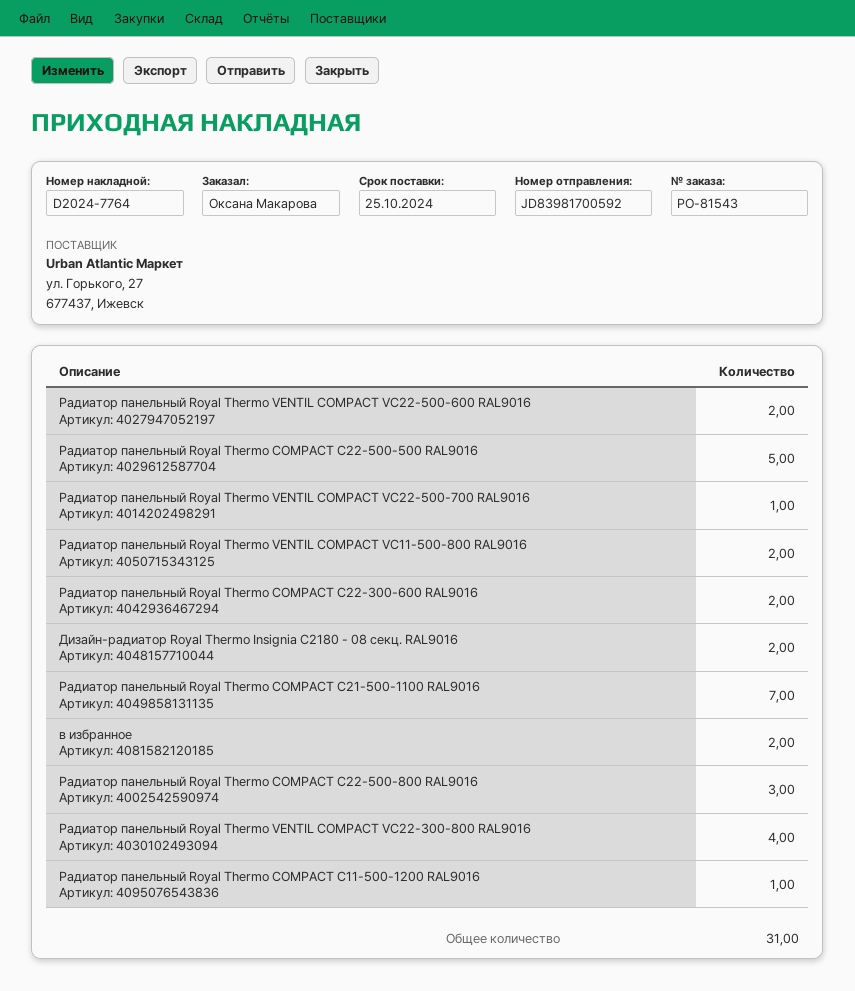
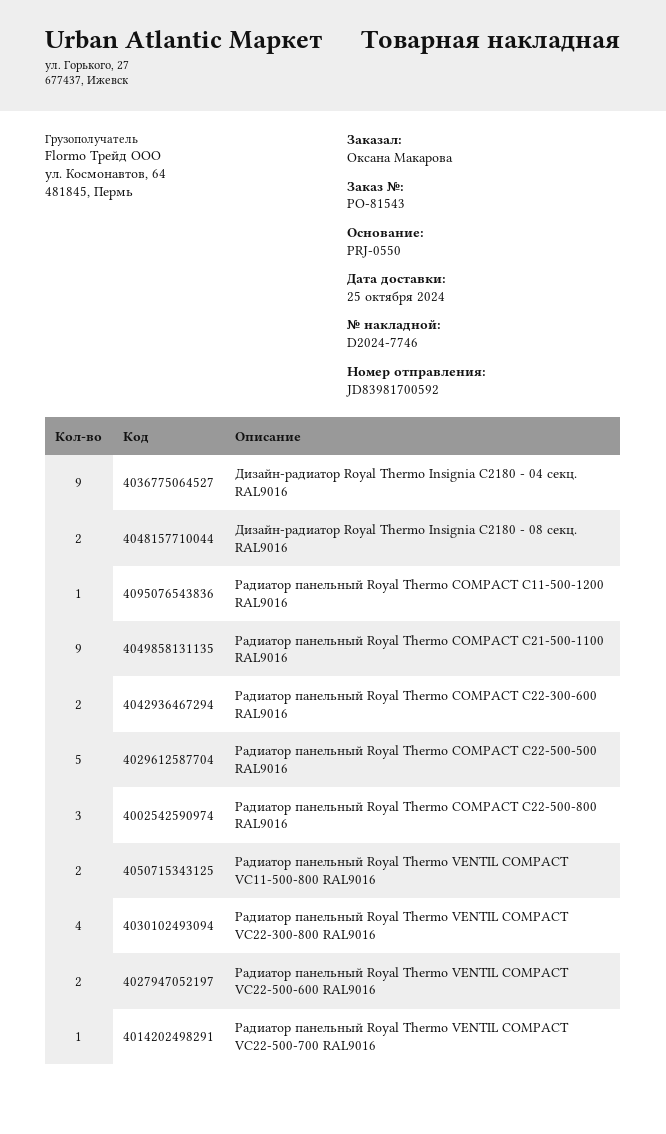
delivery note number: D2024-7764 -> D2024-7746
Радиатор панельный Royal Thermo COMPACT C21-500-1100 RAL9016: 7 -> 9
в избранное: 2 -> none
Дизайн-радиатор Royal Thermo Insignia C2180 - 04 секц. RAL9016: none -> 9

